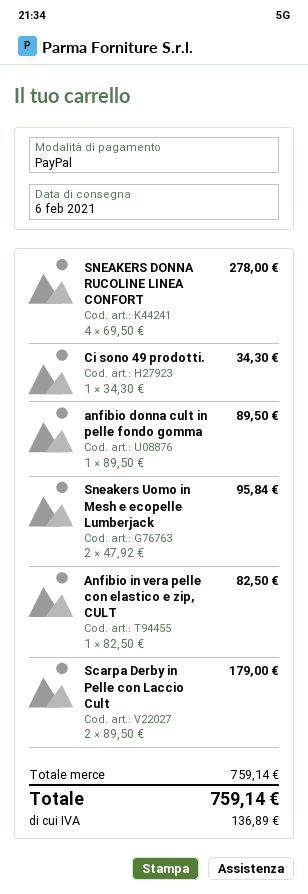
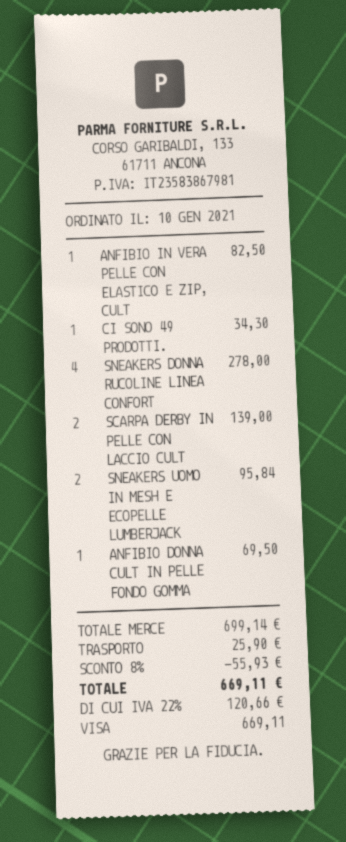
payment method: PayPal -> Visa
anfibio donna cult in pelle fondo gomma: 1 for 89.50 -> 1 for 69.50
Scarpa Derby in Pelle con Laccio Cult: 2 for 179.00 -> 2 for 139.00
subtotal: 759.14 -> 699.14
discount: none -> 8% = 55.93
shipping: none -> 25.90
tax: 136.89 -> 120.66
total: 759.14 -> 669.11

